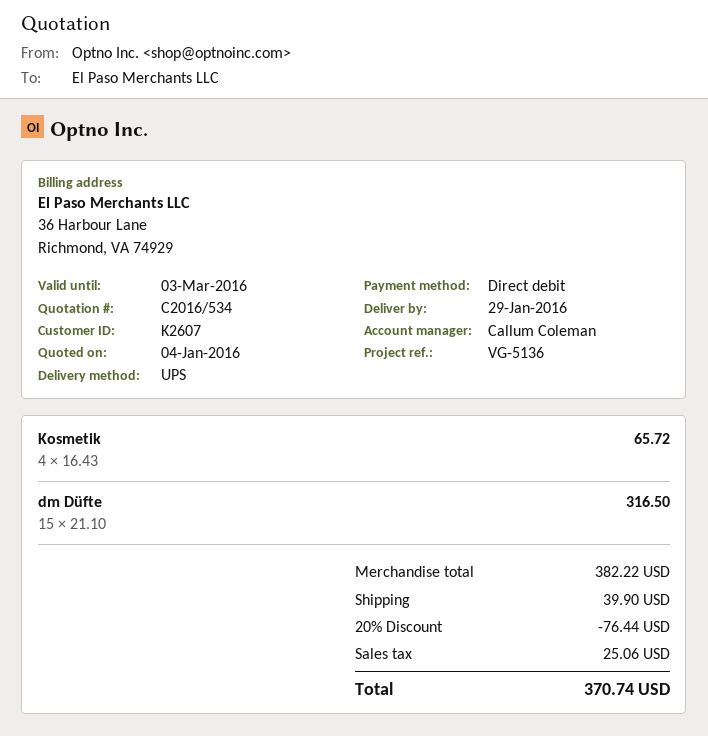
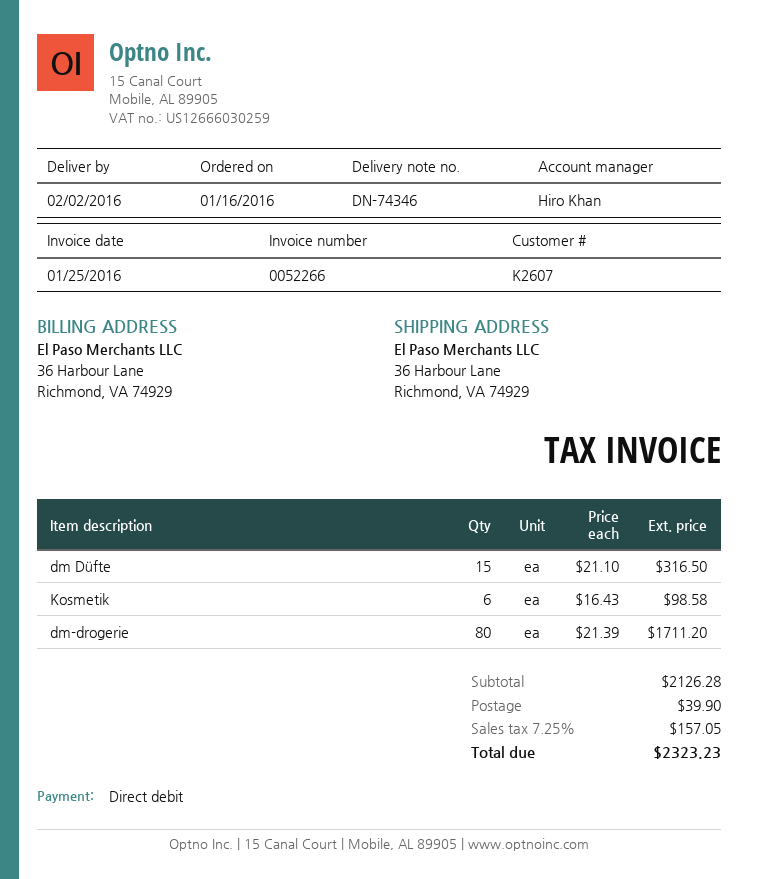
delivery date: 2016-01-29 -> 2016-02-02
sales rep: Callum Coleman -> Hiro Khan
Kosmetik: 4 x 16.43 = 65.72 -> 6 x 16.43 = 98.58
dm-drogerie: none -> 80 x 21.39 = 1711.20
subtotal: 382.22 -> 2126.28
discount: 20% = 76.44 -> none
tax: 25.06 -> 157.05
total: 370.74 -> 2323.23

